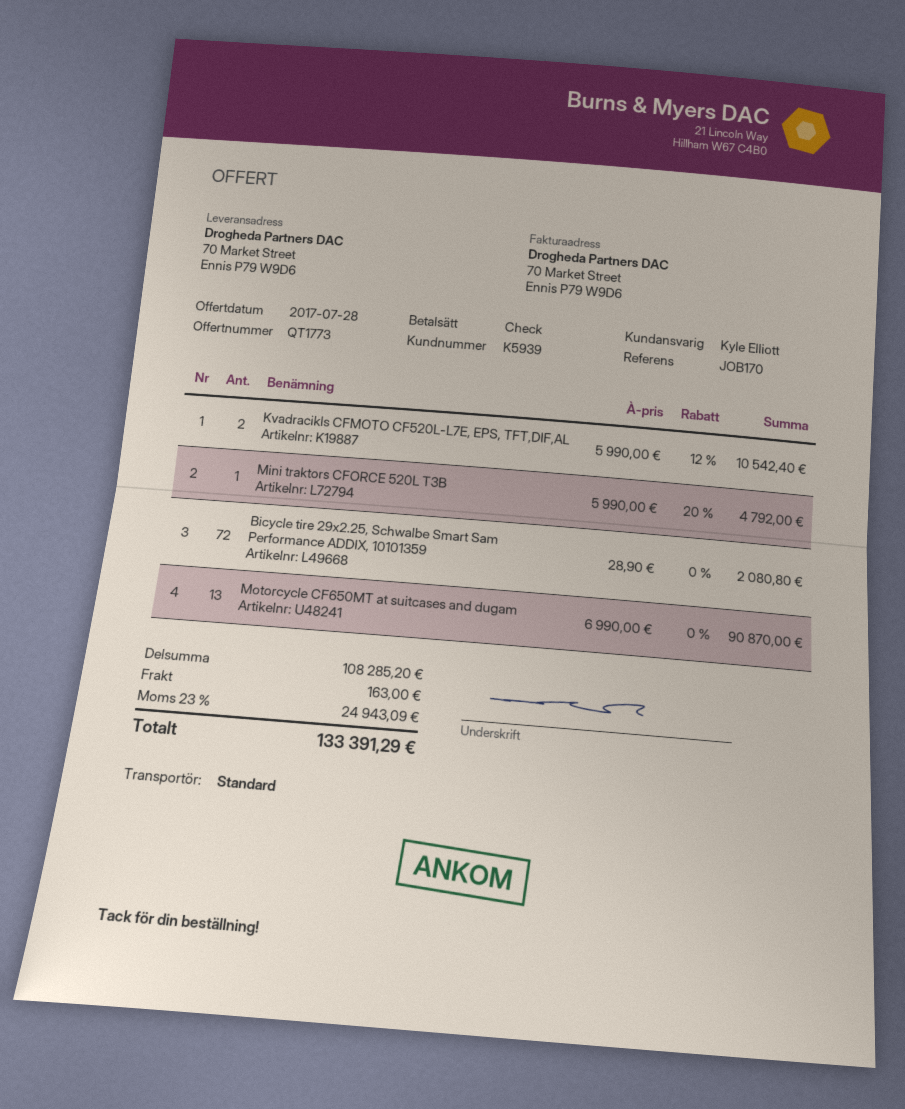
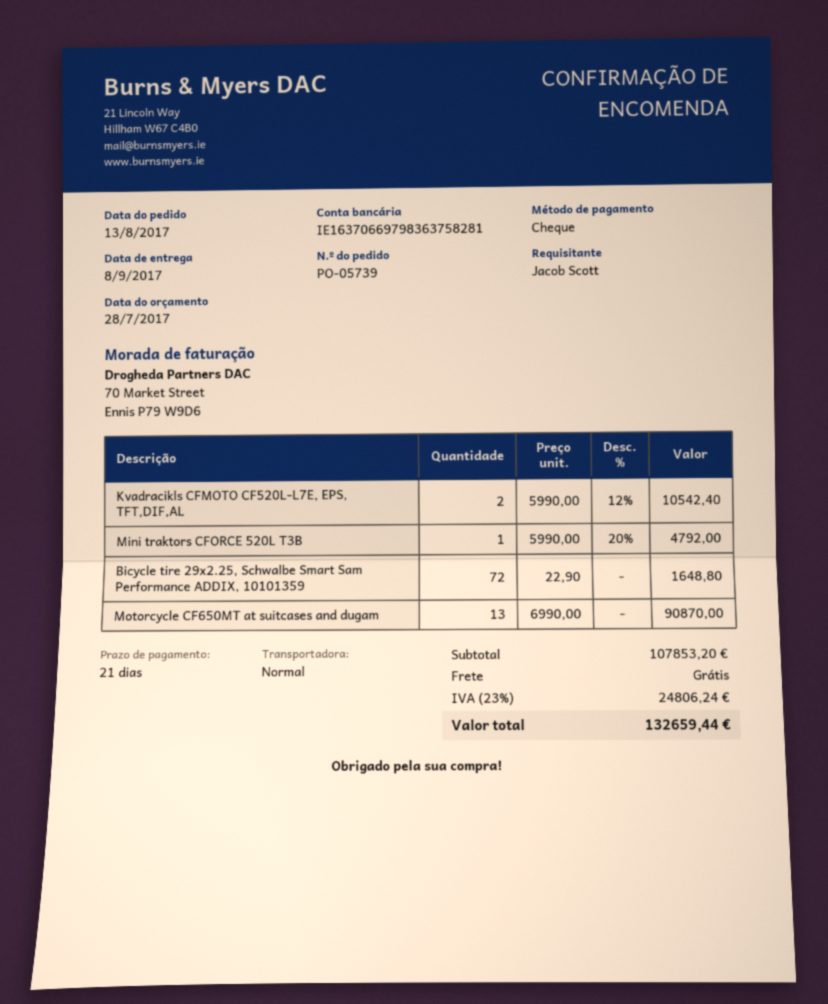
Bicycle tire 29x2.25, Schwalbe Smart Sam Performance ADDIX, 10101359: 72 x 28.90 = 2080.80 -> 72 x 22.90 = 1648.80
subtotal: 108285.20 -> 107853.20
shipping: 163.00 -> 0.00
tax: 23% = 24943.09 -> 23% = 24806.24
total: 133391.29 -> 132659.44

